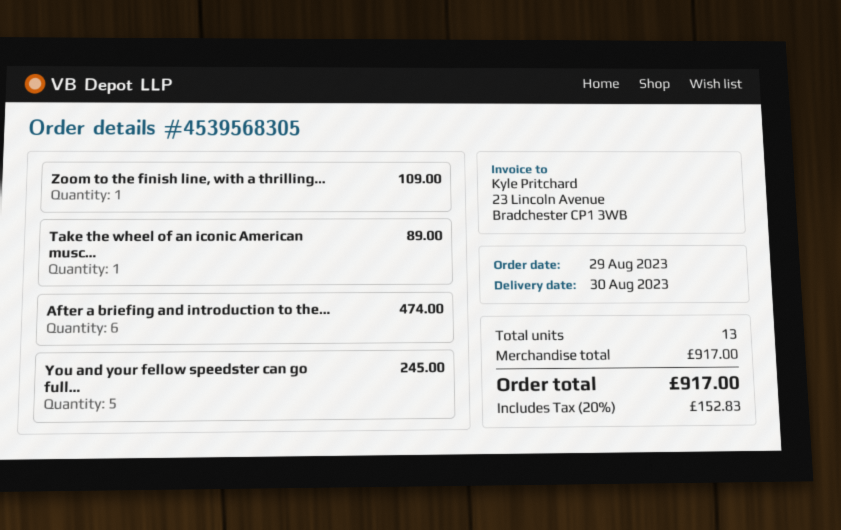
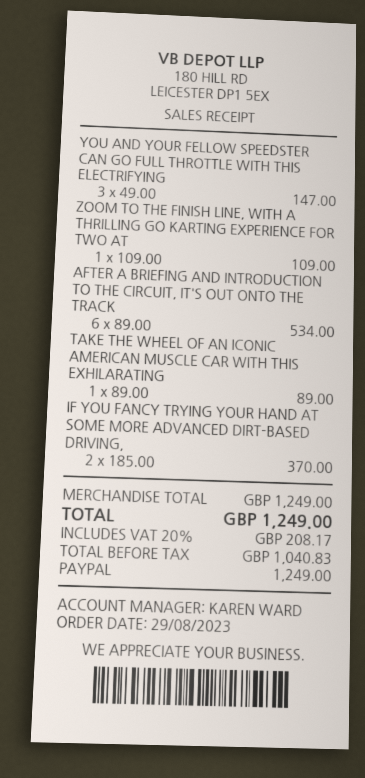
After a briefing and introduction to the...: 6 for 474.00 -> 6 for 534.00
You and your fellow speedster can go full...: 5 for 245.00 -> 3 for 147.00
IF YOU FANCY TRYING YOUR HAND AT SOME MORE ADVANCED DIRT-BASED DRIVING,: none -> 2 for 370.00
subtotal: 917.00 -> 1249.00
tax: 20% = 152.83 -> 20% = 208.17
total: 917.00 -> 1249.00

